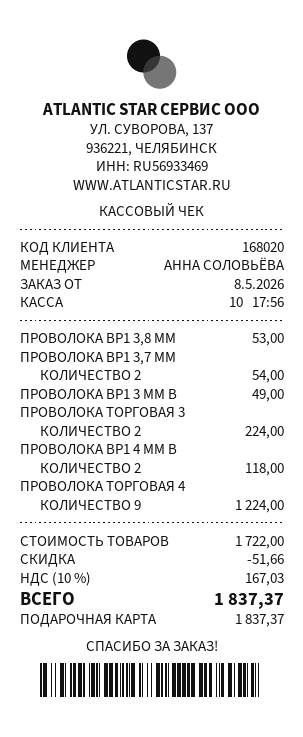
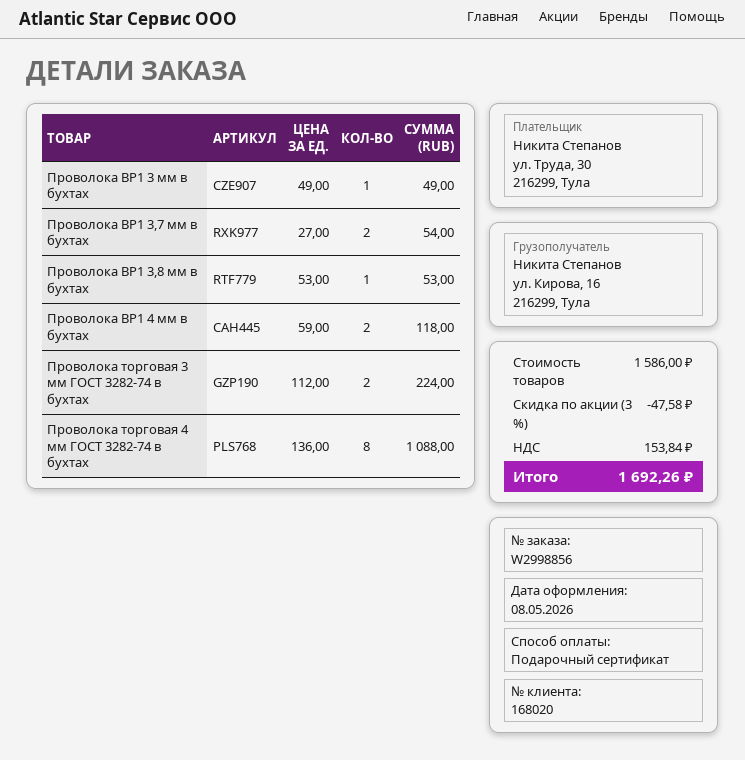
ПРОВОЛОКА ТОРГОВАЯ 4: 9 for 1224.00 -> 8 for 1088.00
subtotal: 1722.00 -> 1586.00
discount: 51.66 -> 47.58
tax: 167.03 -> 153.84
total: 1837.37 -> 1692.26

